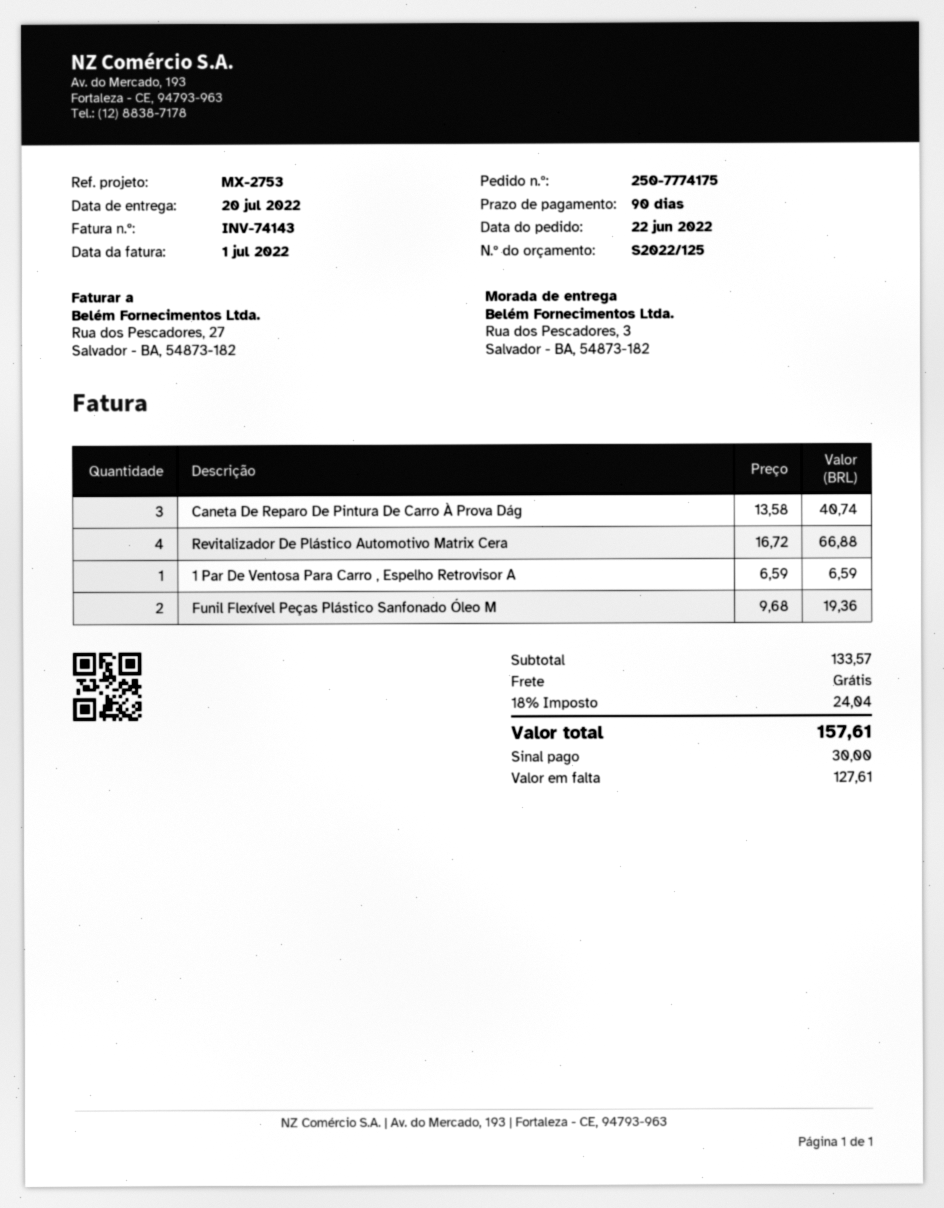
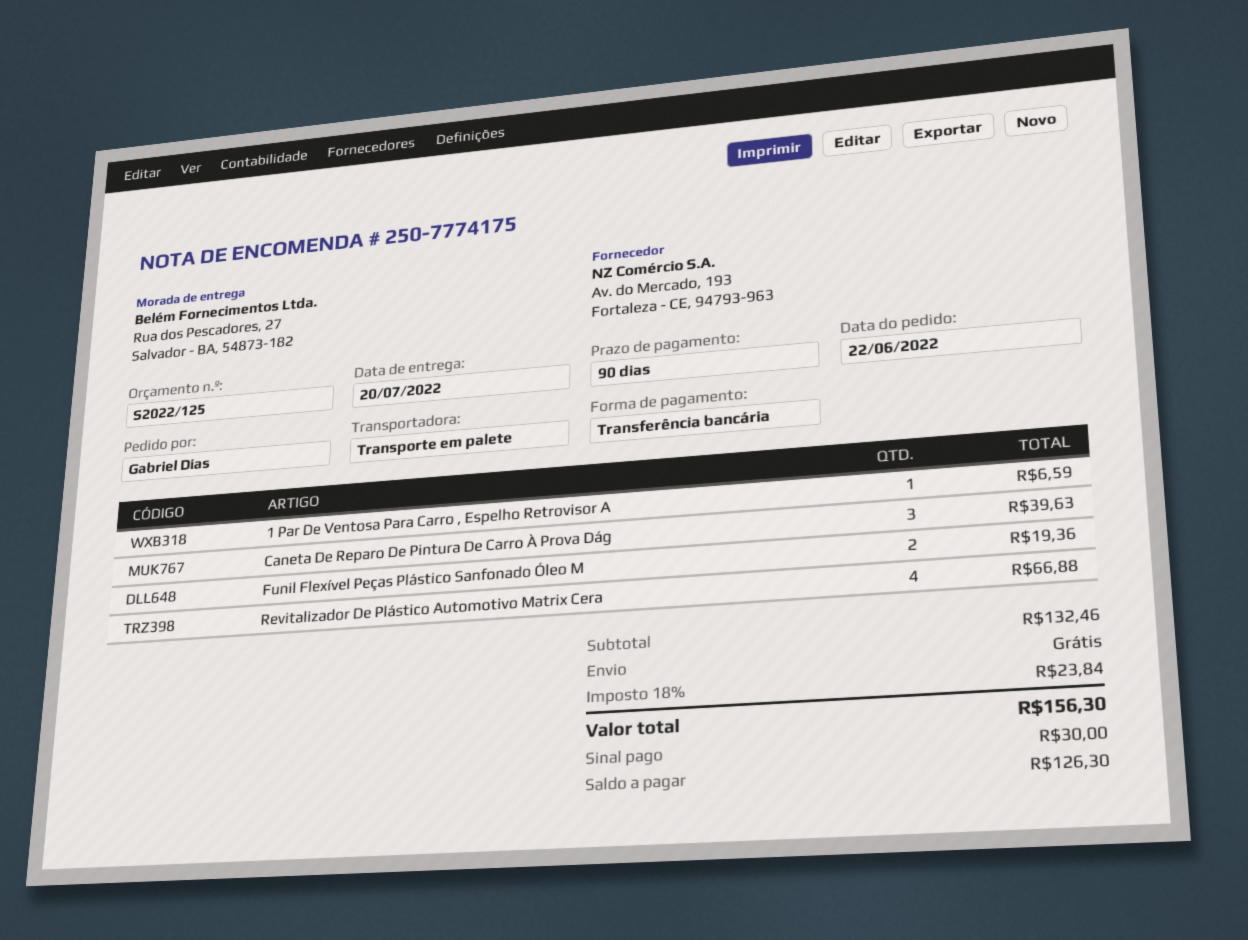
ship to: Rua dos Pescadores, 3, Salvador - BA, 54873-182 -> Rua dos Pescadores, 27, Salvador - BA, 54873-182
Caneta De Reparo De Pintura De Carro À Prova Dág: 3 for 40.74 -> 3 for 39.63
subtotal: 133.57 -> 132.46
tax: 18% = 24.04 -> 18% = 23.84
total: 157.61 -> 156.30
balance: 127.61 -> 126.30

